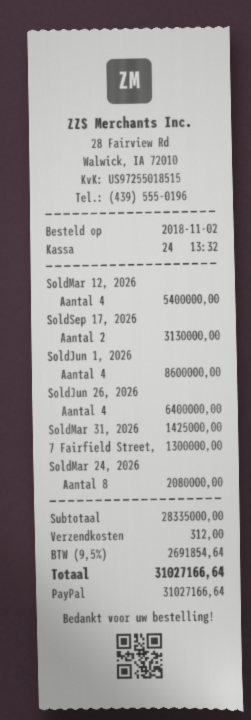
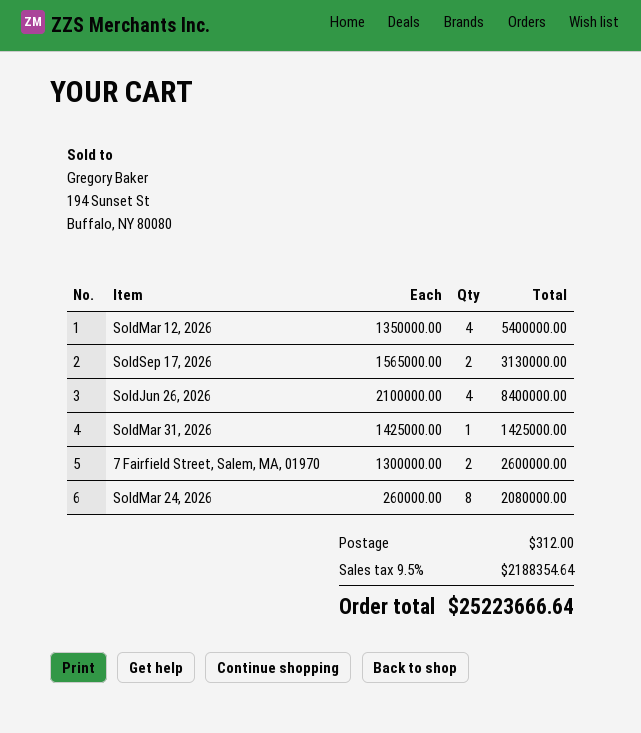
SoldJun 1, 2026: 4 for 8600000.00 -> none
SoldJun 26, 2026: 4 for 6400000.00 -> 4 for 8400000.00
7 Fairfield Street,: 1 for 1300000.00 -> 2 for 2600000.00
tax: 9.5% = 2691854.64 -> 9.5% = 2188354.64
total: 31027166.64 -> 25223666.64

